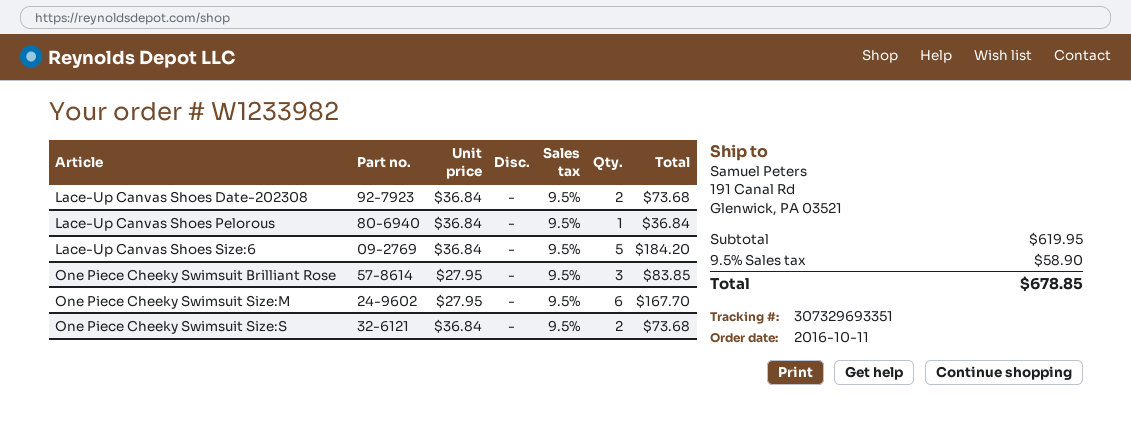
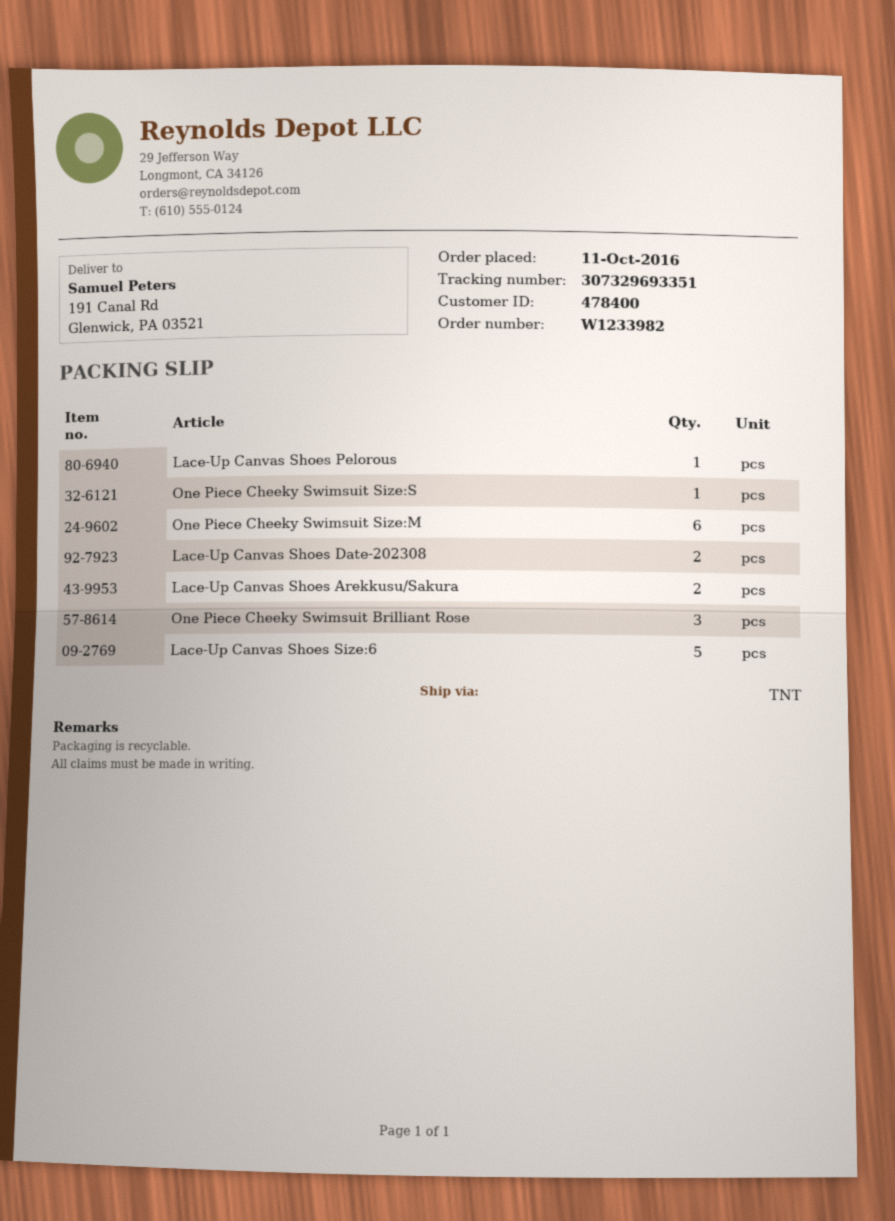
One Piece Cheeky Swimsuit Size:S: 2 -> 1
Lace-Up Canvas Shoes Arekkusu/Sakura: none -> 2

